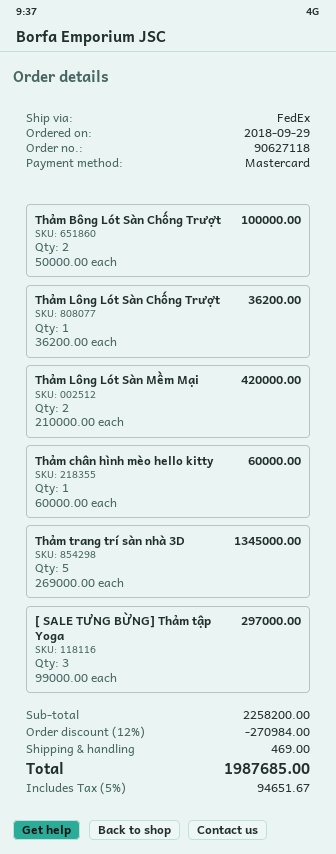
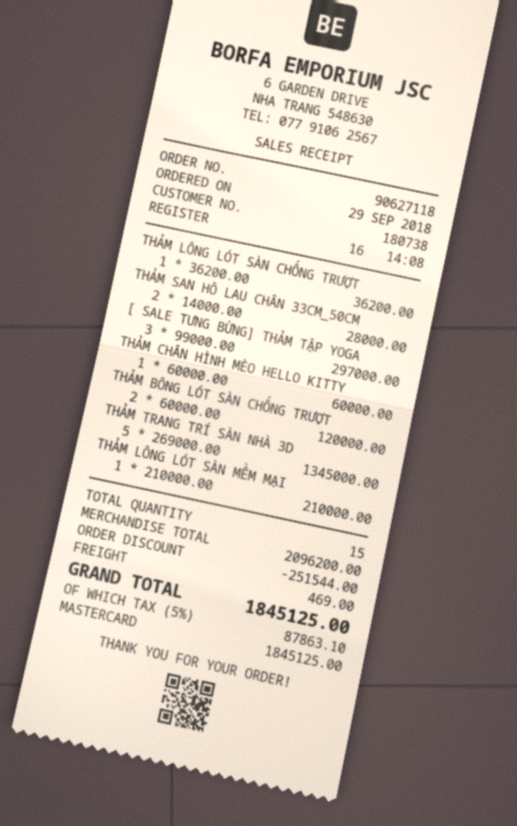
Thảm Bông Lót Sàn Chống Trượt: 2 x 50000.00 = 100000.00 -> 2 x 60000.00 = 120000.00
Thảm Lông Lót Sàn Mềm Mại: 2 x 210000.00 = 420000.00 -> 1 x 210000.00 = 210000.00
THẢM SAN HÔ LAU CHÂN 33CM_50CM: none -> 2 x 14000.00 = 28000.00
subtotal: 2258200.00 -> 2096200.00
discount: 270984.00 -> 251544.00
tax: 5% = 94651.67 -> 5% = 87863.10
total: 1987685.00 -> 1845125.00

